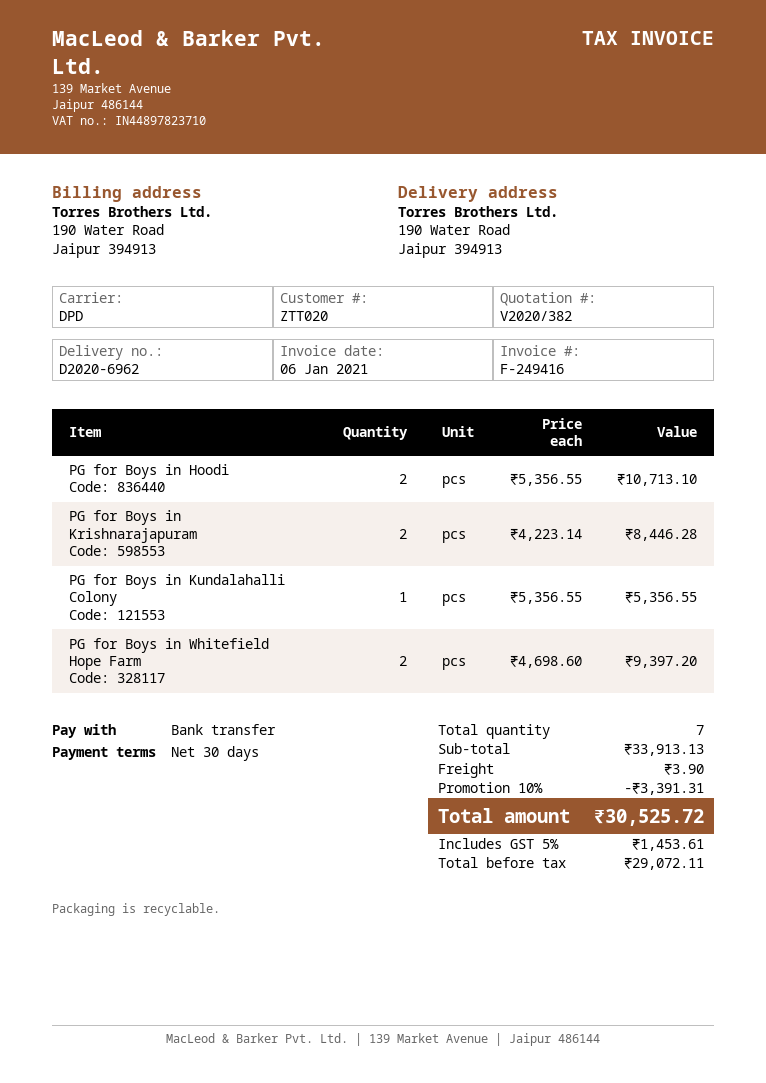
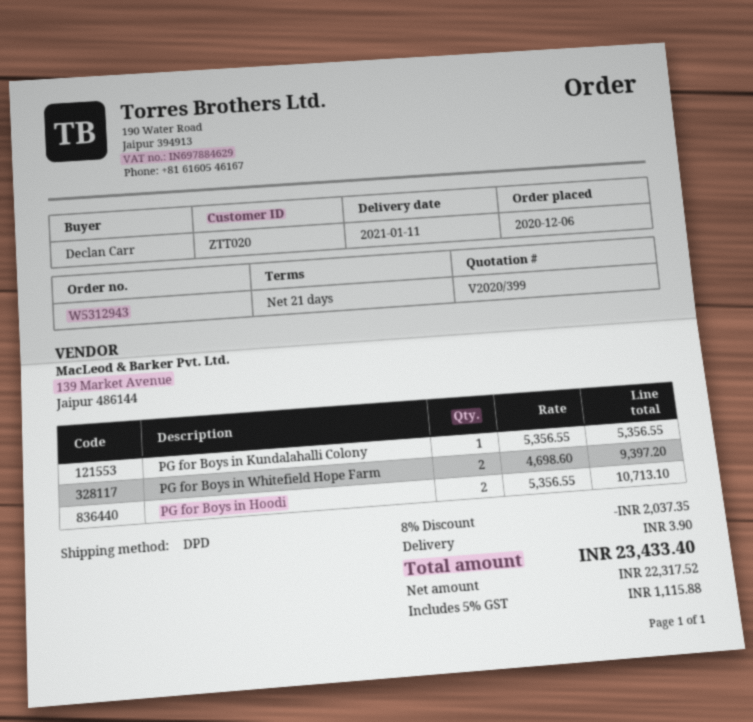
quote number: V2020/382 -> V2020/399
payment terms: 30 days -> 21 days
PG for Boys in Krishnarajapuram: 2 x 4223.14 = 8446.28 -> none
discount: 10% = 3391.31 -> 8% = 2037.35
net: 29072.11 -> 22317.52
tax: 5% = 1453.61 -> 5% = 1115.88
total: 30525.72 -> 23433.40

